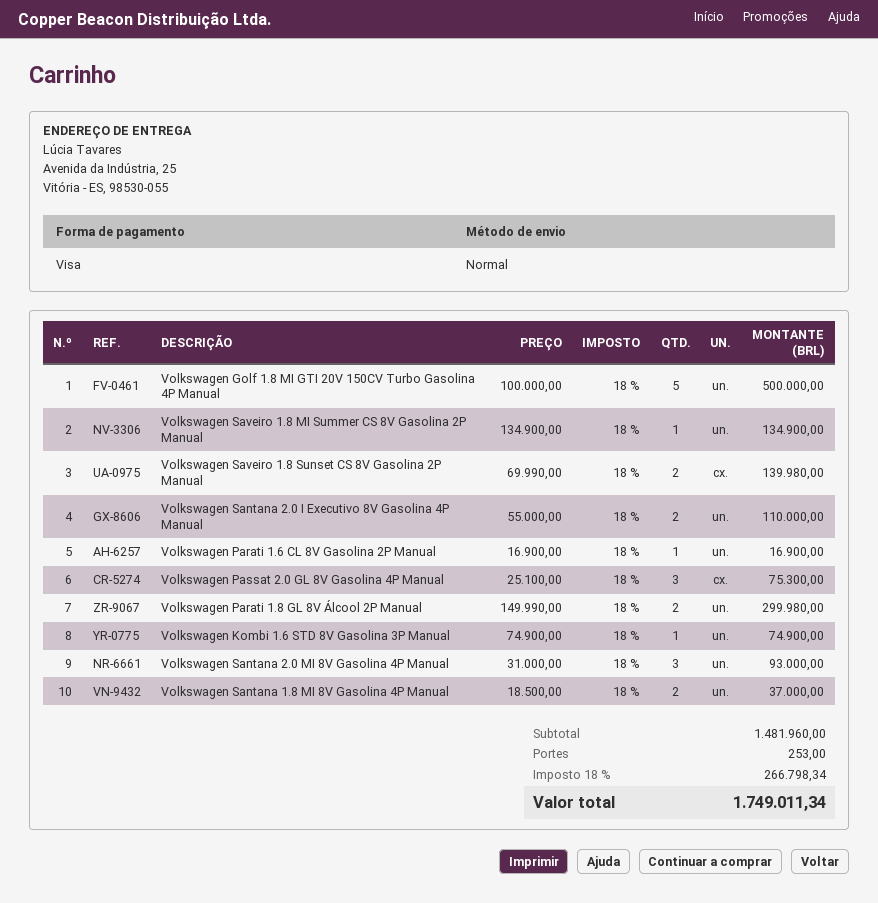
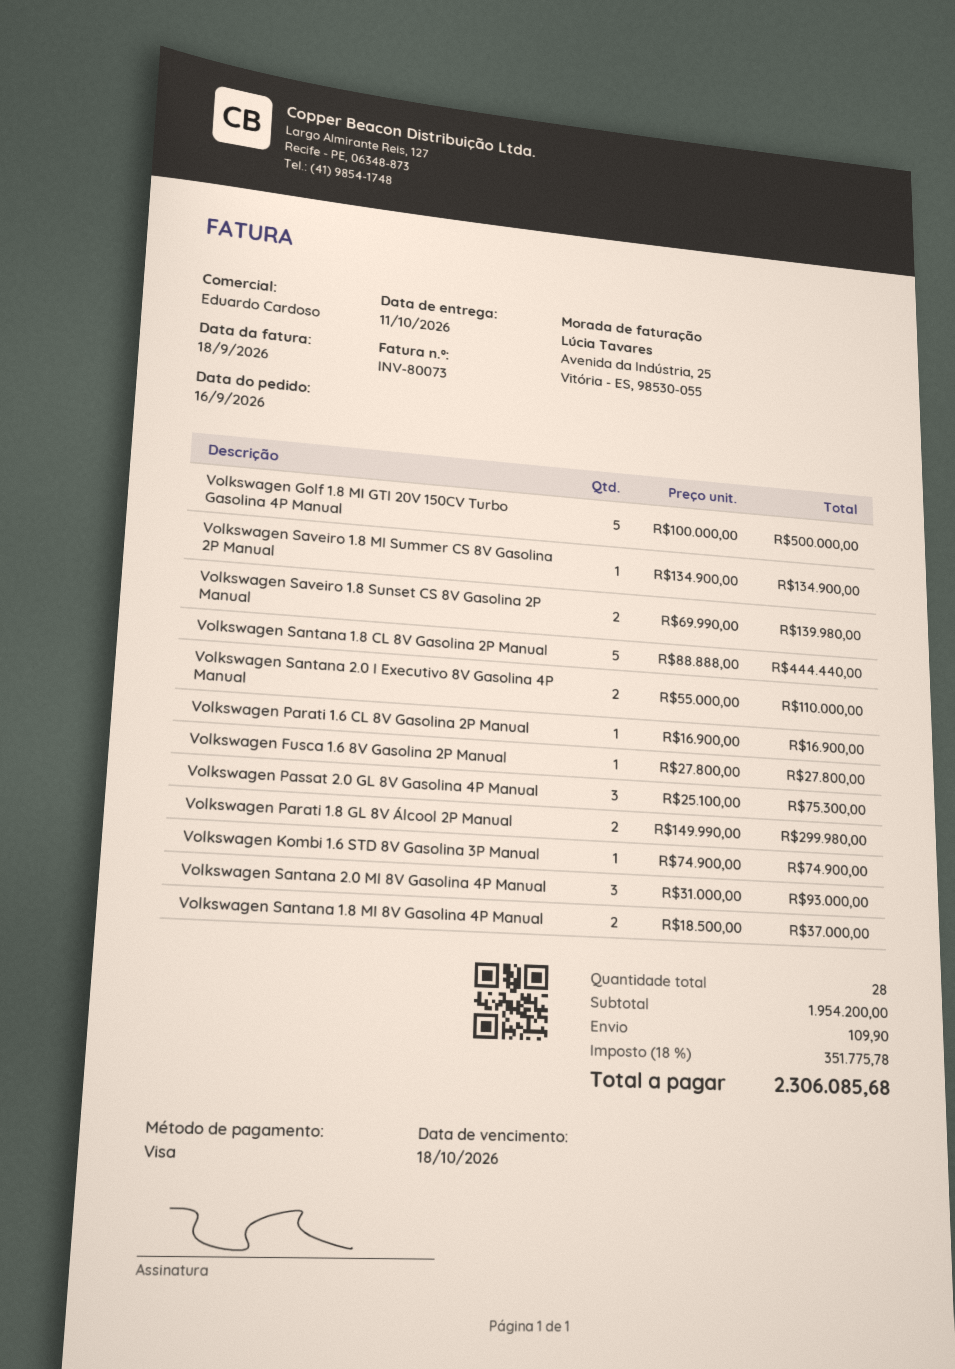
Volkswagen Santana 1.8 CL 8V Gasolina 2P Manual: none -> 5 x 88888.00 = 444440.00
Volkswagen Fusca 1.6 8V Gasolina 2P Manual: none -> 1 x 27800.00 = 27800.00
subtotal: 1481960.00 -> 1954200.00
shipping: 253.00 -> 109.90
tax: 18% = 266798.34 -> 18% = 351775.78
total: 1749011.34 -> 2306085.68

